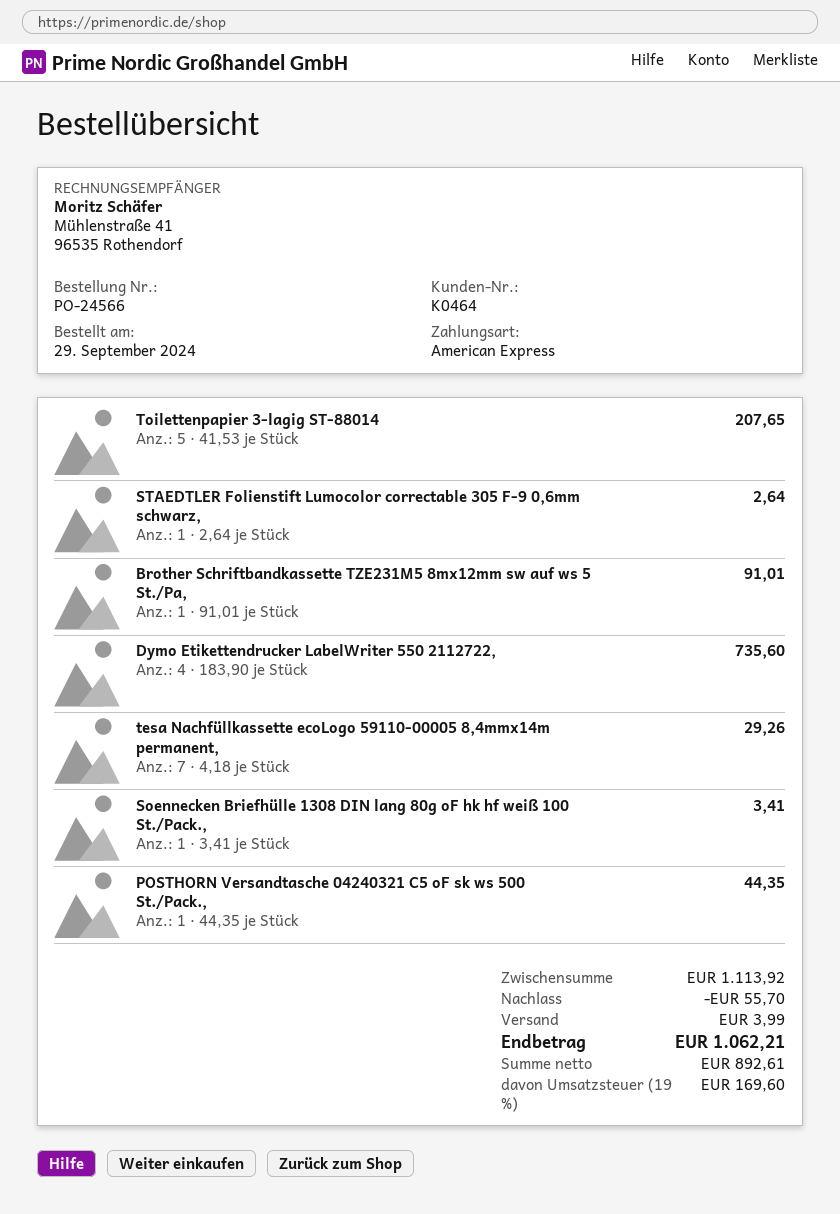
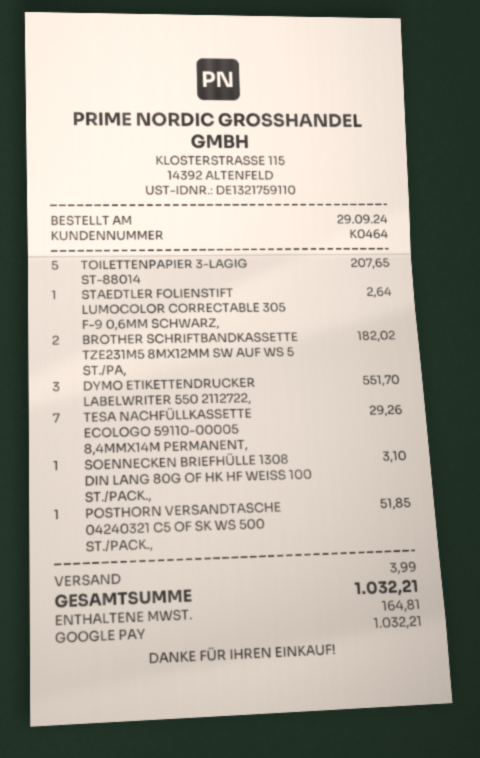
payment method: American Express -> Google Pay
Brother Schriftbandkassette TZE231M5 8mx12mm sw auf ws 5 St./Pa,: 1 for 91.01 -> 2 for 182.02
Dymo Etikettendrucker LabelWriter 550 2112722,: 4 for 735.60 -> 3 for 551.70
Soennecken Briefhülle 1308 DIN lang 80g oF hk hf weiß 100 St./Pack.,: 1 for 3.41 -> 1 for 3.10
POSTHORN Versandtasche 04240321 C5 oF sk ws 500 St./Pack.,: 1 for 44.35 -> 1 for 51.85
discount: 55.70 -> none
tax: 169.60 -> 164.81
total: 1062.21 -> 1032.21

